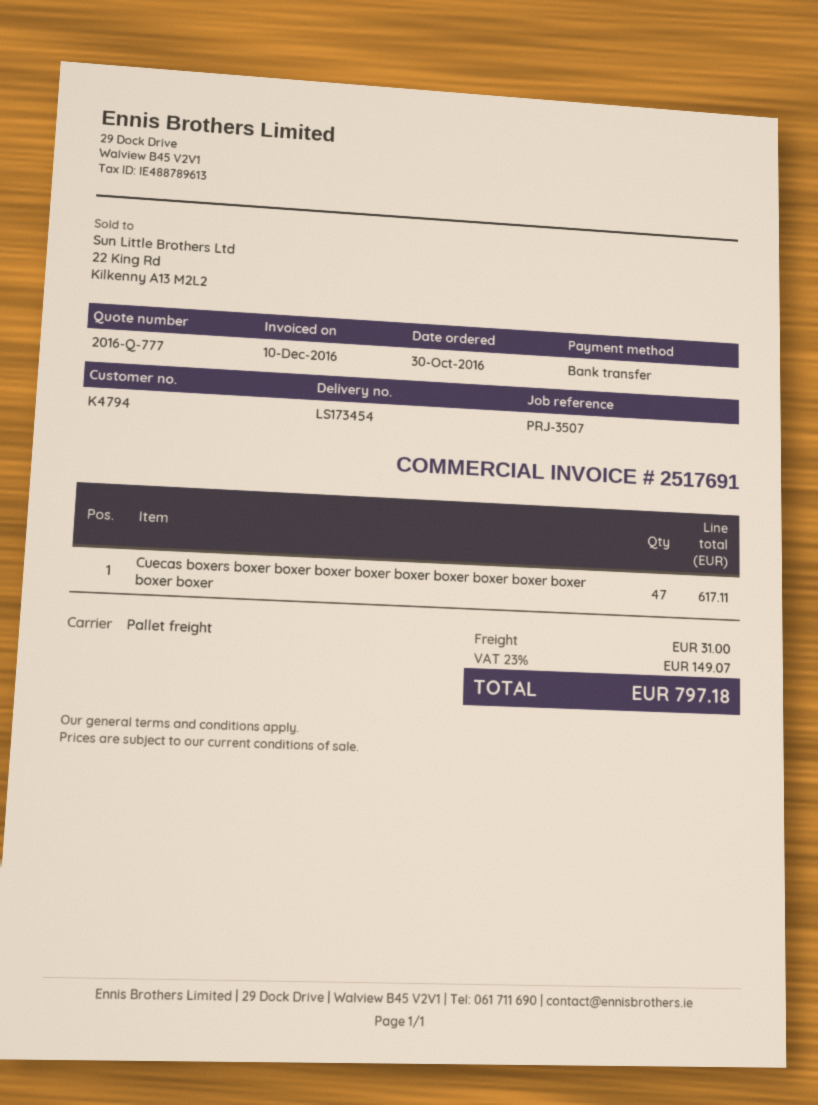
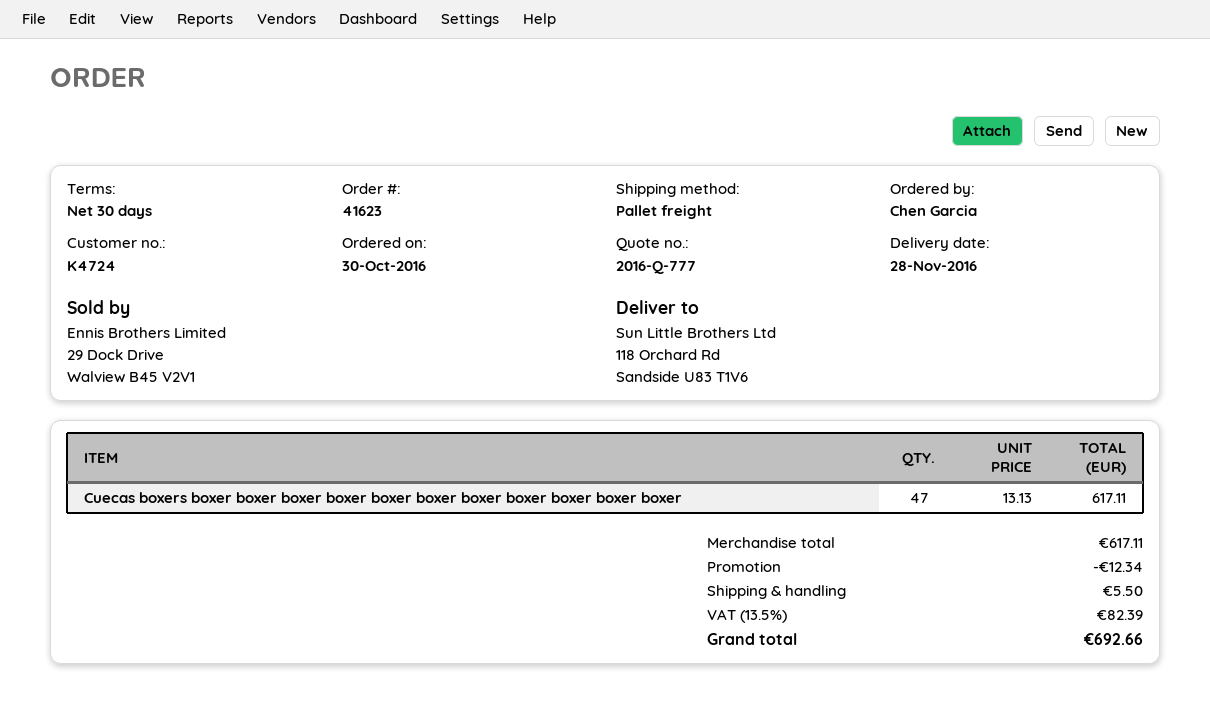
customer number: K4794 -> K4724
discount: none -> 12.34
shipping: 31.00 -> 5.50
tax: 23% = 149.07 -> 13.5% = 82.39
total: 797.18 -> 692.66

